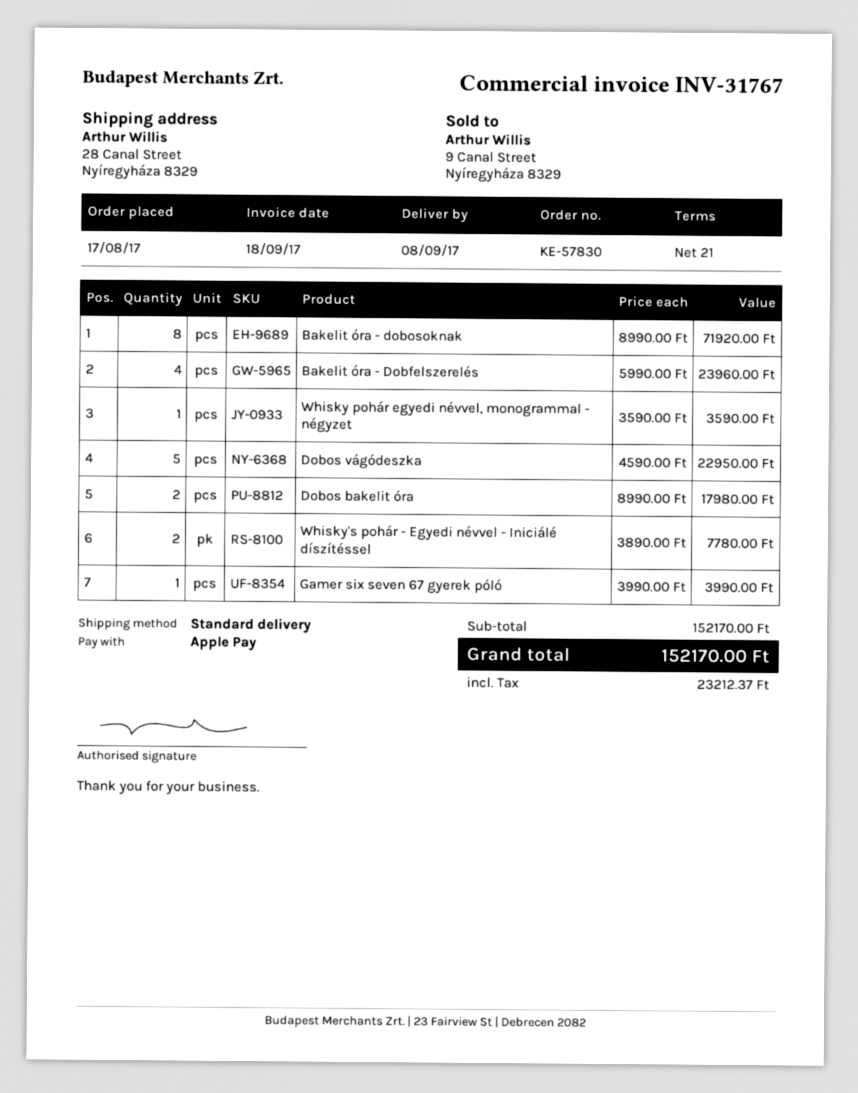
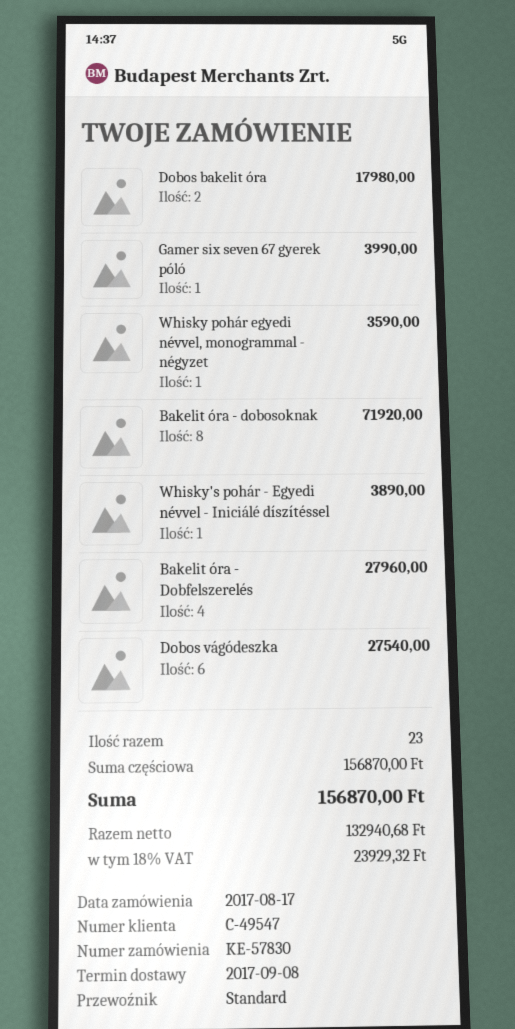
Bakelit óra - Dobfelszerelés: 4 for 23960.00 -> 4 for 27960.00
Dobos vágódeszka: 5 for 22950.00 -> 6 for 27540.00
Whisky's pohár - Egyedi névvel - Iniciálé díszítéssel: 2 for 7780.00 -> 1 for 3890.00
subtotal: 152170.00 -> 156870.00
tax: 23212.37 -> 23929.32
total: 152170.00 -> 156870.00

